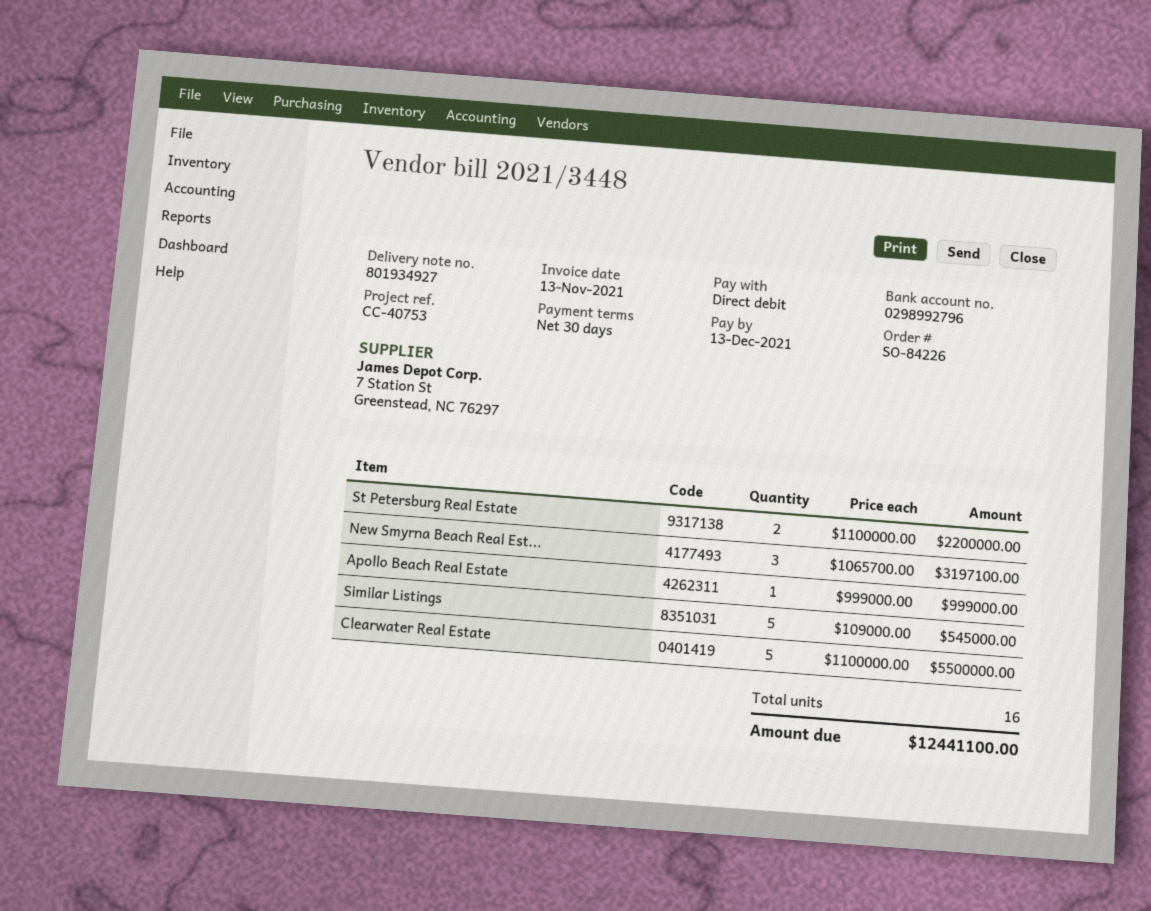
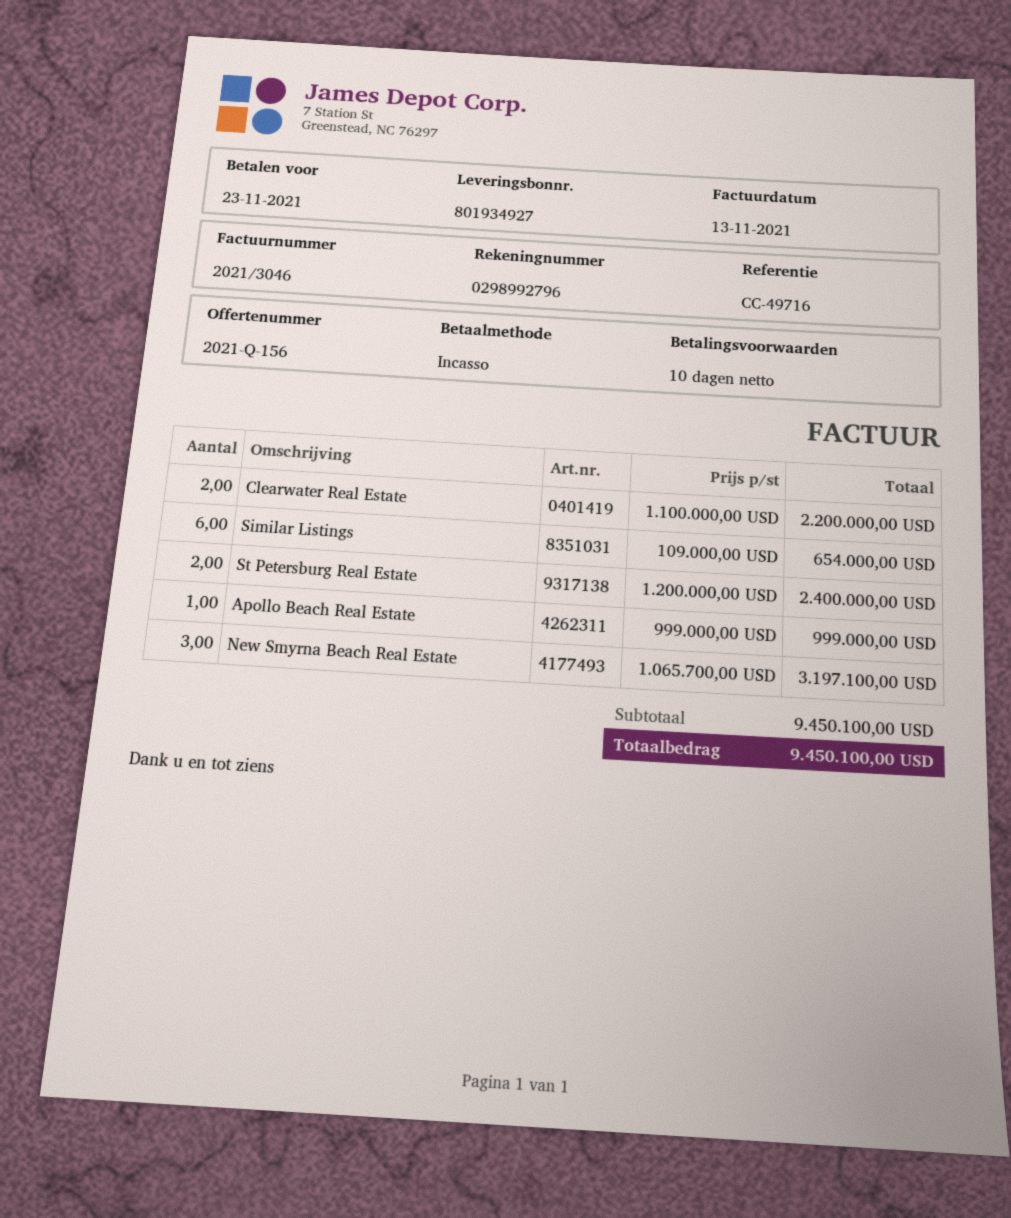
invoice number: 2021/3448 -> 2021/3046
payment terms: 30 days -> 10 days
due date: 2021-12-13 -> 2021-11-23
reference: CC-40753 -> CC-49716
St Petersburg Real Estate: 2 x 1100000.00 = 2200000.00 -> 2 x 1200000.00 = 2400000.00
Similar Listings: 5 x 109000.00 = 545000.00 -> 6 x 109000.00 = 654000.00
Clearwater Real Estate: 5 x 1100000.00 = 5500000.00 -> 2 x 1100000.00 = 2200000.00
total: 12441100.00 -> 9450100.00

